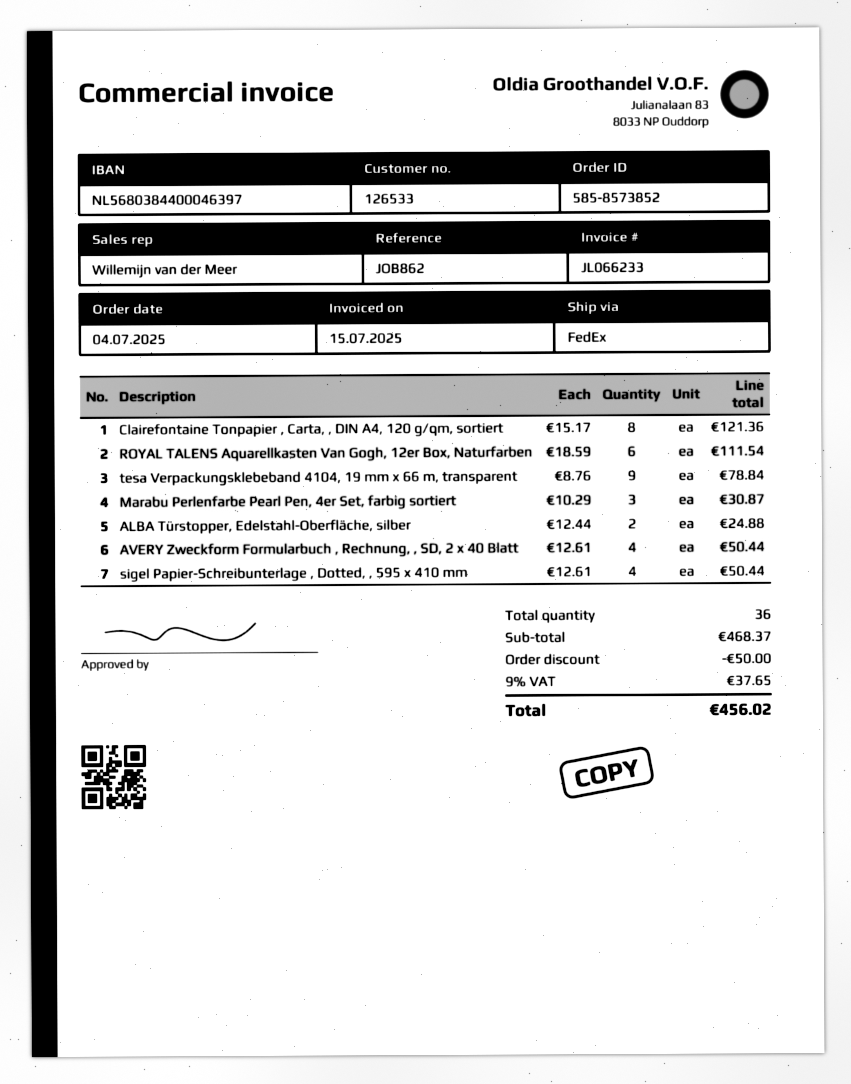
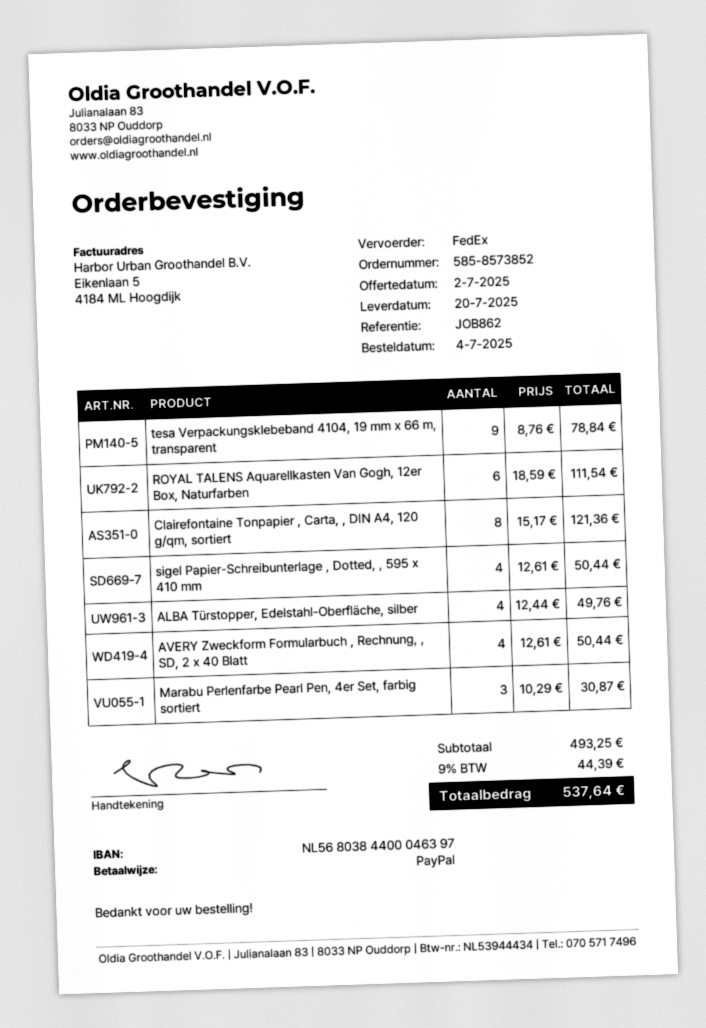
ALBA Türstopper, Edelstahl-Oberfläche, silber: 2 x 12.44 = 24.88 -> 4 x 12.44 = 49.76
subtotal: 468.37 -> 493.25
discount: 50.00 -> none
tax: 9% = 37.65 -> 9% = 44.39
total: 456.02 -> 537.64

